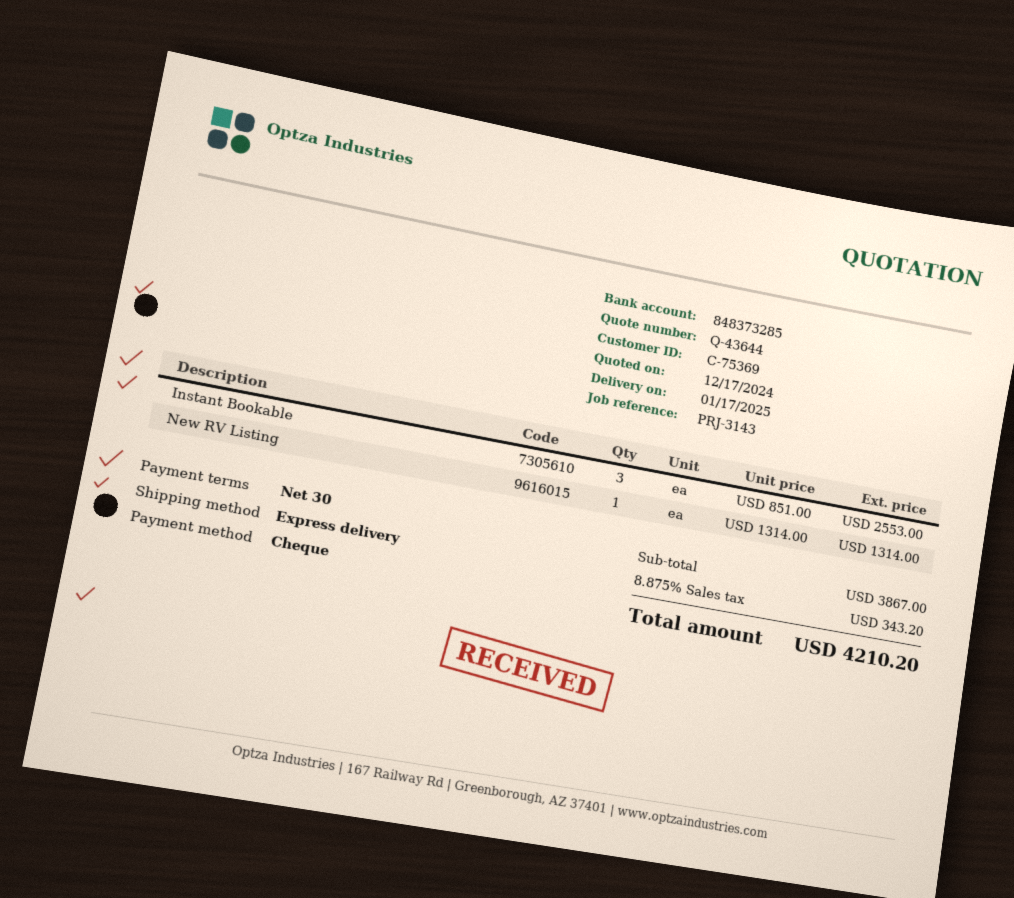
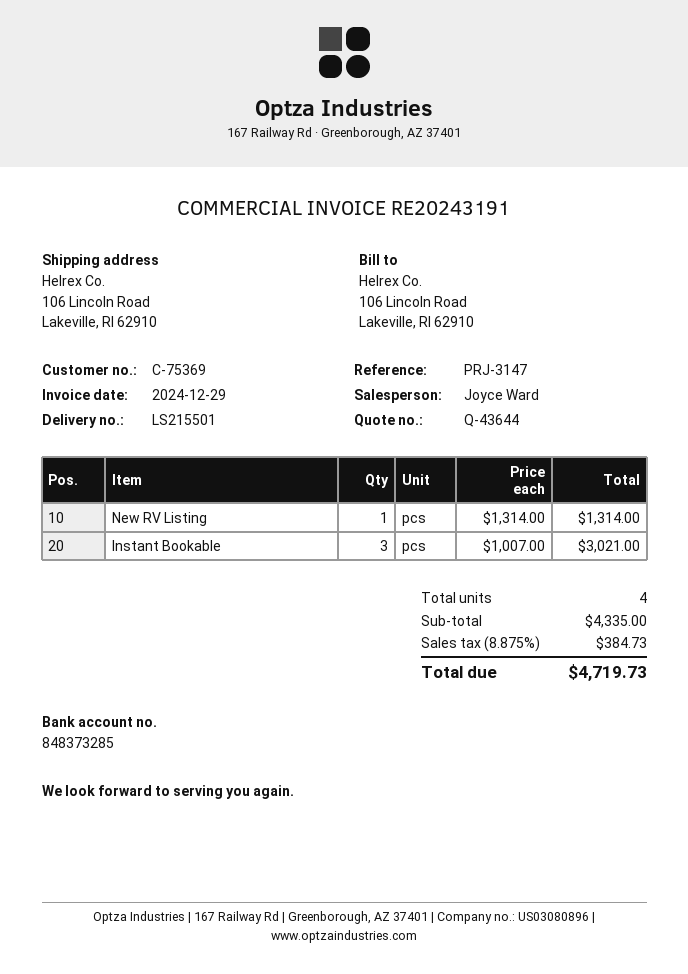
reference: PRJ-3143 -> PRJ-3147
Instant Bookable: 3 x 851.00 = 2553.00 -> 3 x 1007.00 = 3021.00
subtotal: 3867.00 -> 4335.00
tax: 8.875% = 343.20 -> 8.875% = 384.73
total: 4210.20 -> 4719.73

